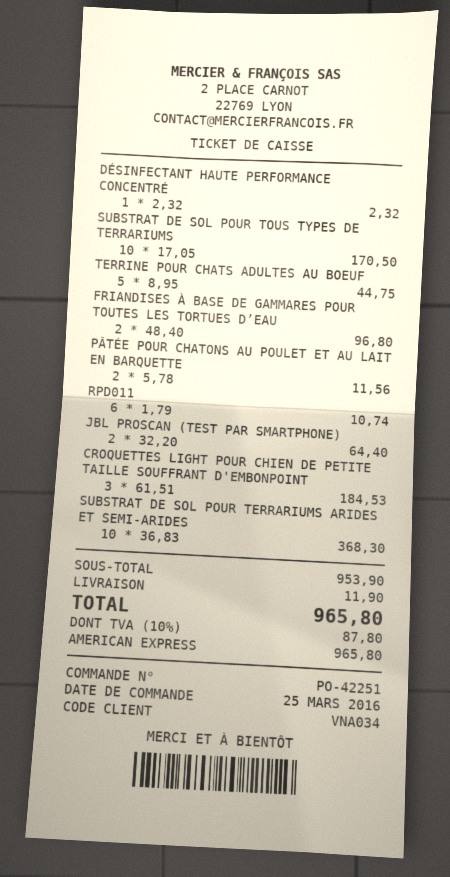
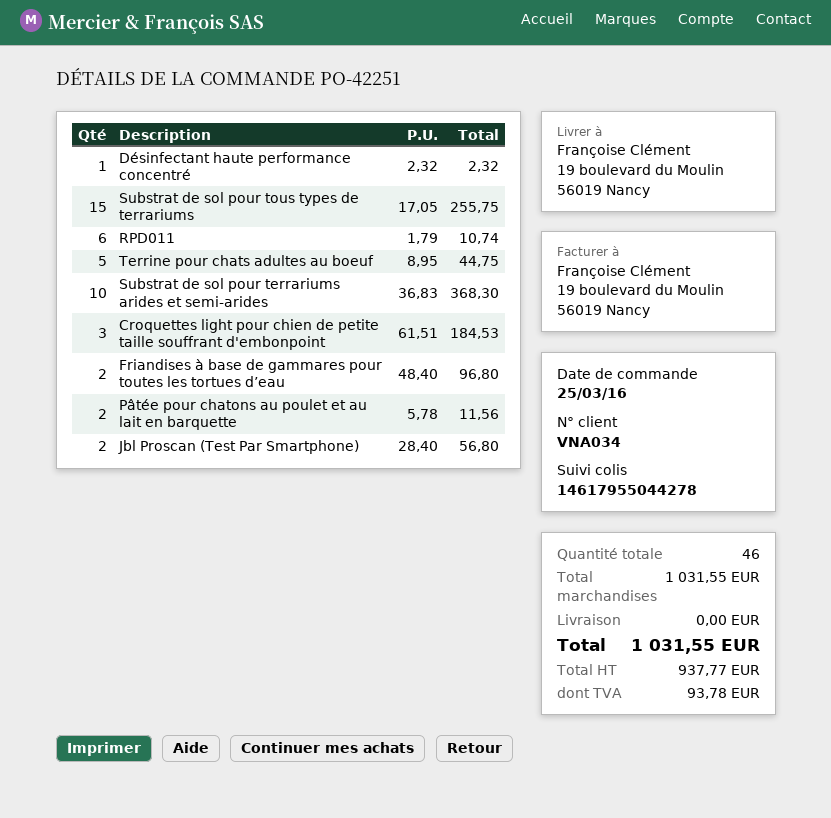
SUBSTRAT DE SOL POUR TOUS TYPES DE TERRARIUMS: 10 x 17.05 = 170.50 -> 15 x 17.05 = 255.75
JBL PROSCAN (TEST PAR SMARTPHONE): 2 x 32.20 = 64.40 -> 2 x 28.40 = 56.80
subtotal: 953.90 -> 1031.55
shipping: 11.90 -> 0.00
tax: 87.80 -> 93.78
total: 965.80 -> 1031.55

